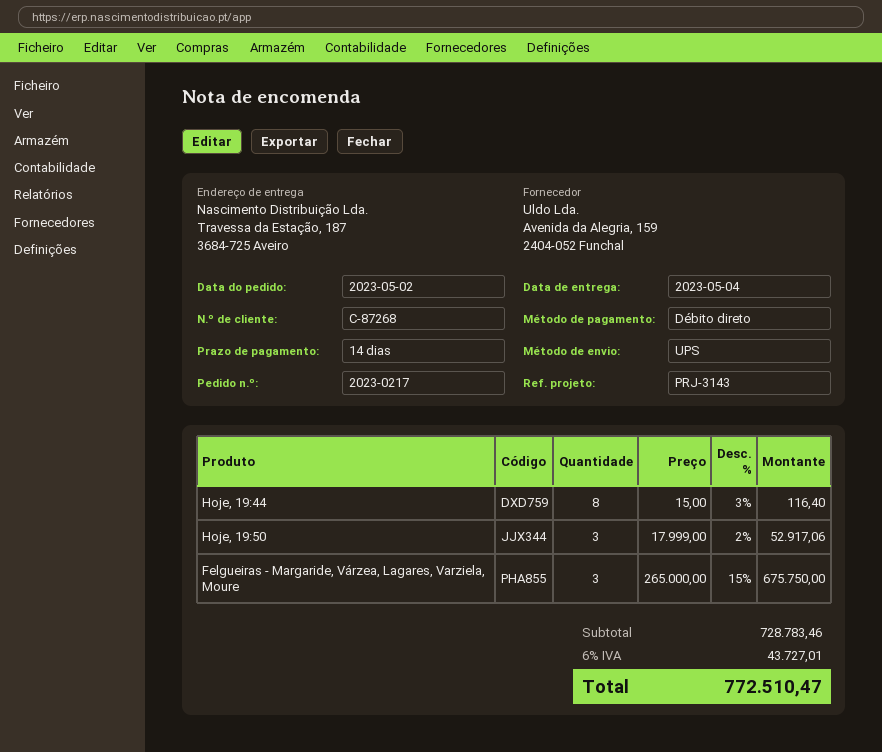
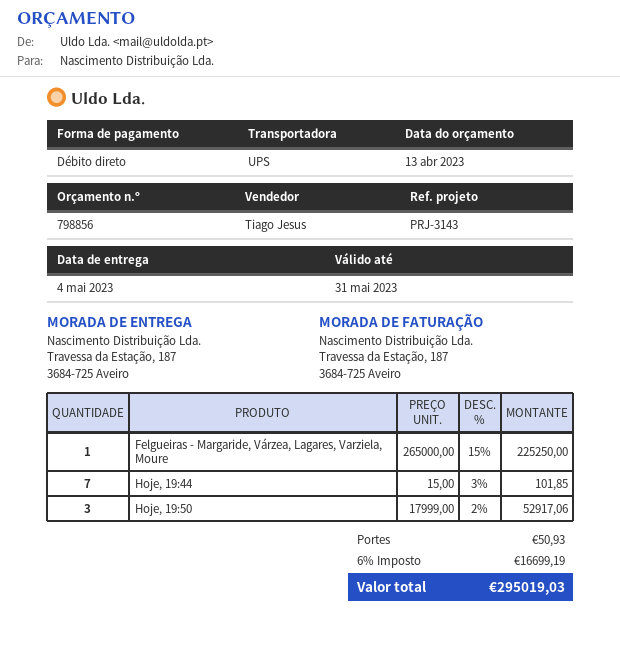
Hoje, 19:44: 8 x 15.00 - 3% = 116.40 -> 7 x 15.00 - 3% = 101.85
Felgueiras - Margaride, Várzea, Lagares, Varziela, Moure: 3 x 265000.00 - 15% = 675750.00 -> 1 x 265000.00 - 15% = 225250.00
shipping: none -> 50.93
tax: 6% = 43727.01 -> 6% = 16699.19
total: 772510.47 -> 295019.03

